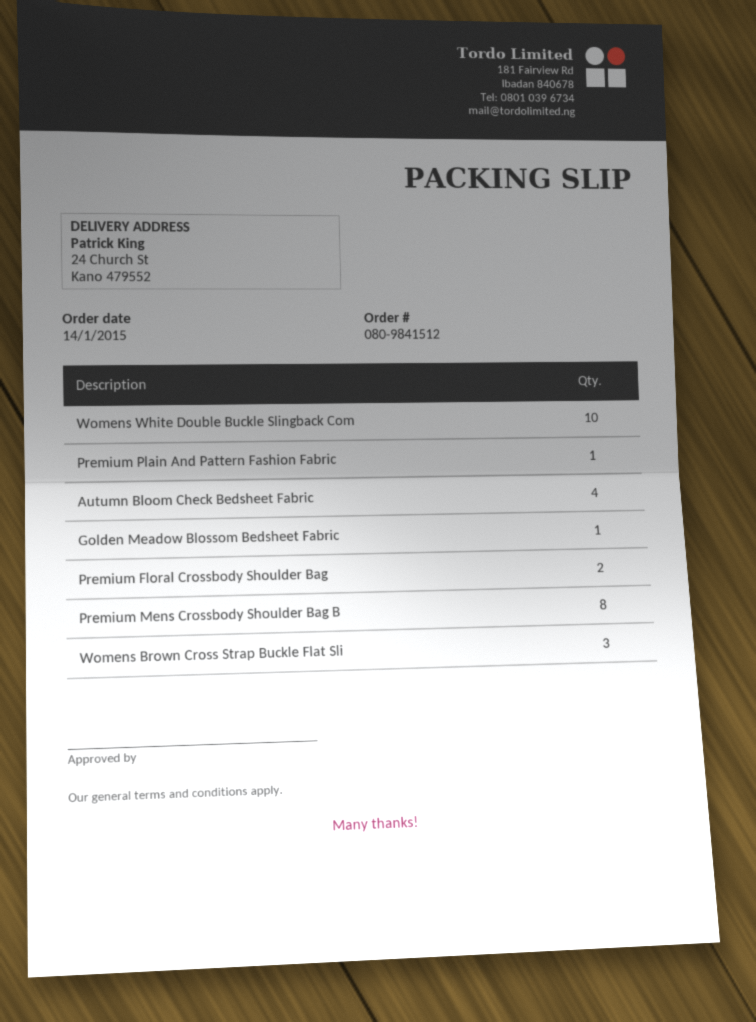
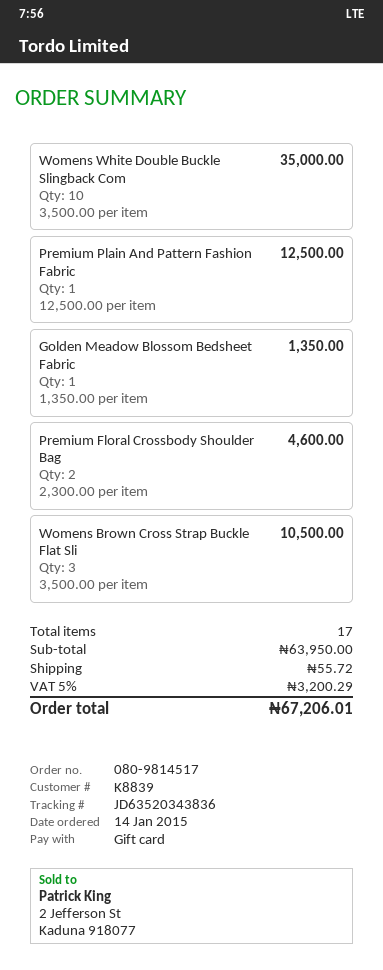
order number: 080-9841512 -> 080-9814517
Autumn Bloom Check Bedsheet Fabric: 4 -> none
Premium Mens Crossbody Shoulder Bag B: 8 -> none

